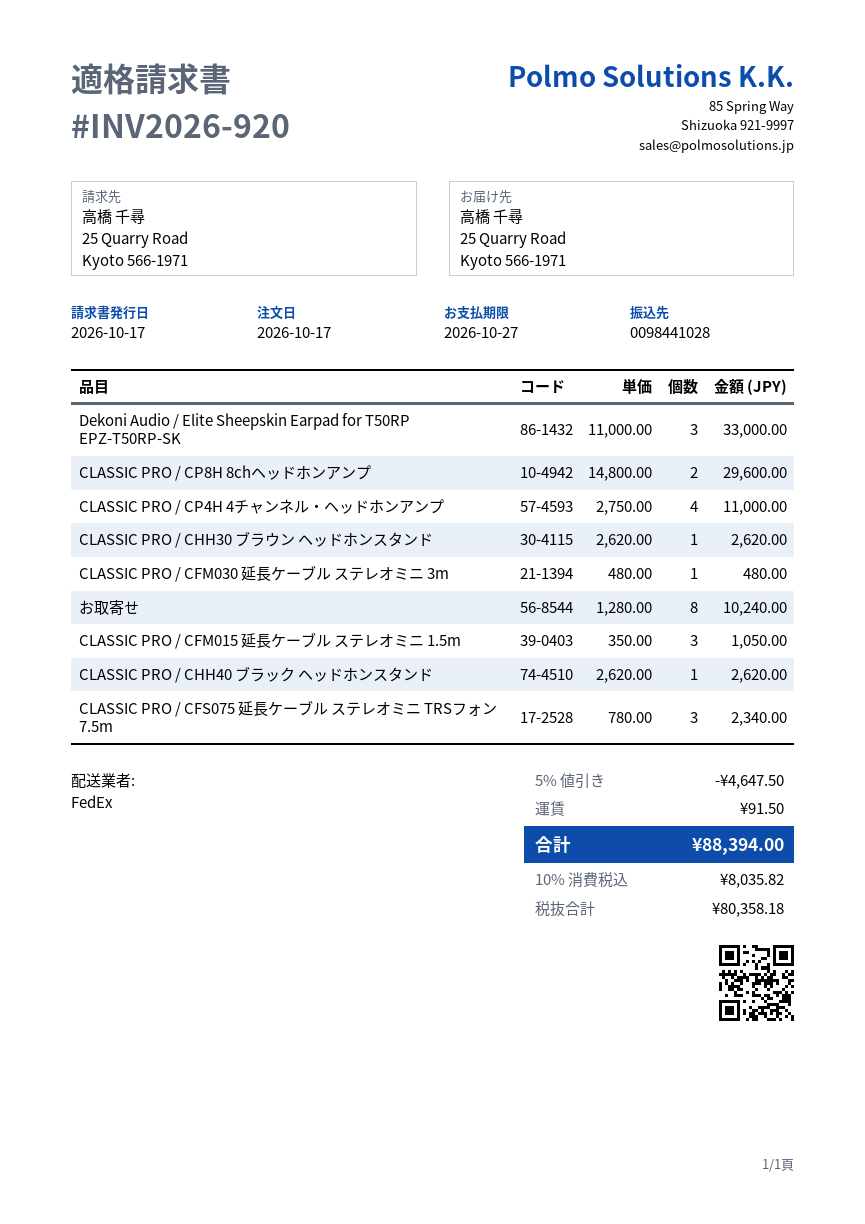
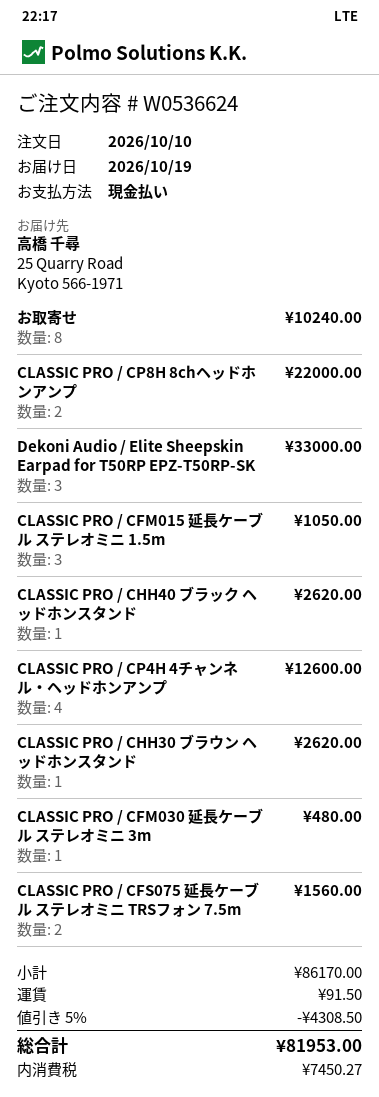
order date: 2026-10-17 -> 2026-10-10
CLASSIC PRO / CP8H 8chヘッドホンアンプ: 2 for 29600.00 -> 2 for 22000.00
CLASSIC PRO / CP4H 4チャンネル・ヘッドホンアンプ: 4 for 11000.00 -> 4 for 12600.00
CLASSIC PRO / CFS075 延長ケーブル ステレオミニ TRSフォン 7.5m: 3 for 2340.00 -> 2 for 1560.00
discount: 5% = 4647.50 -> 5% = 4308.50
tax: 8035.82 -> 7450.27
total: 88394.00 -> 81953.00

